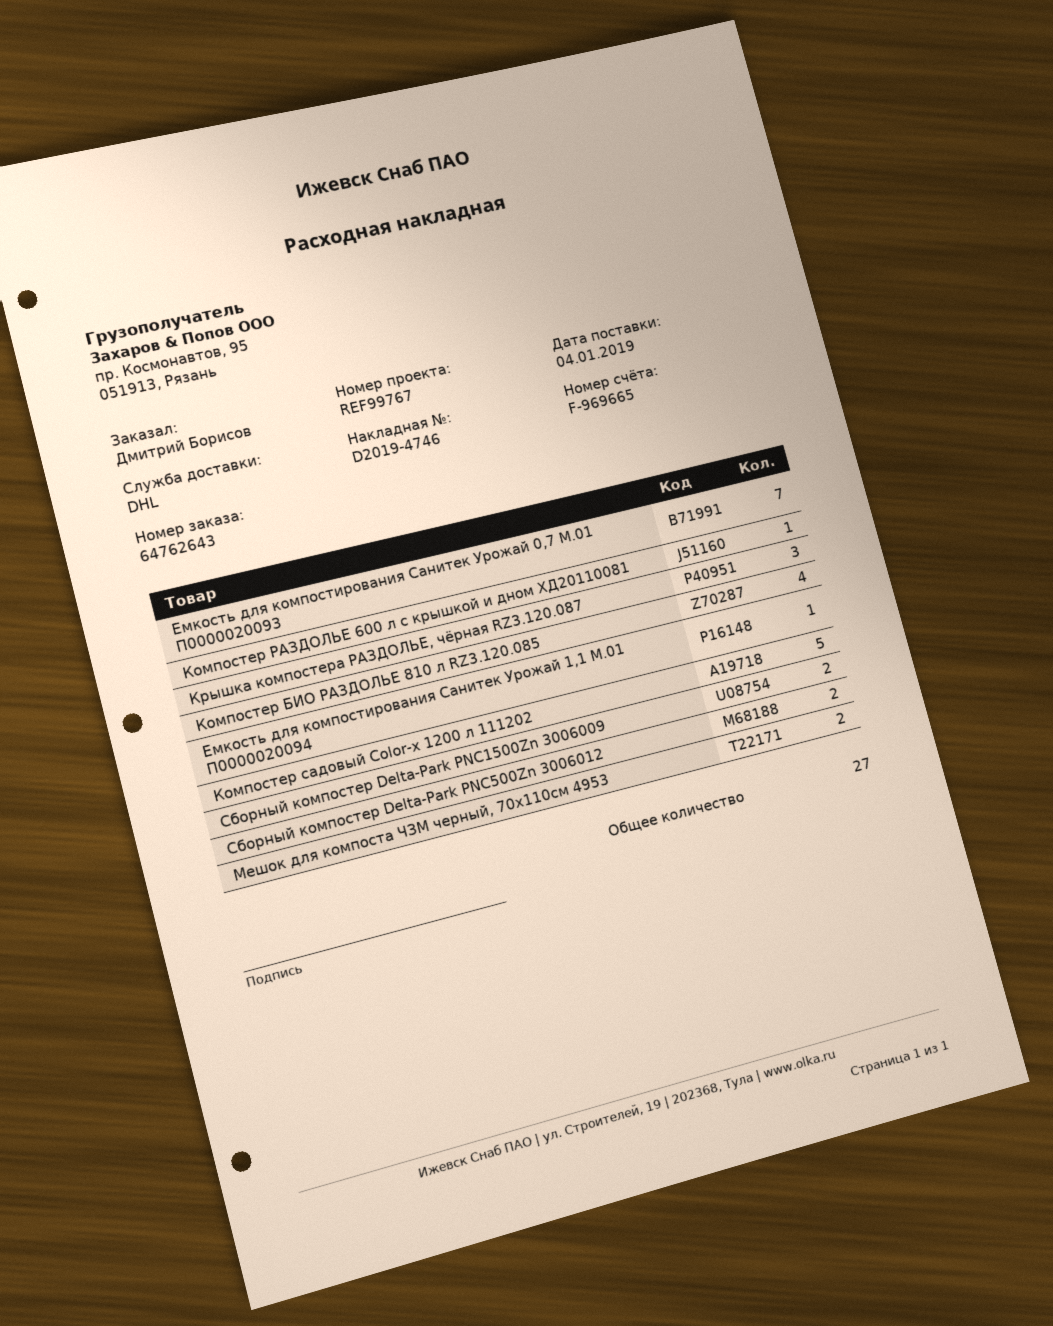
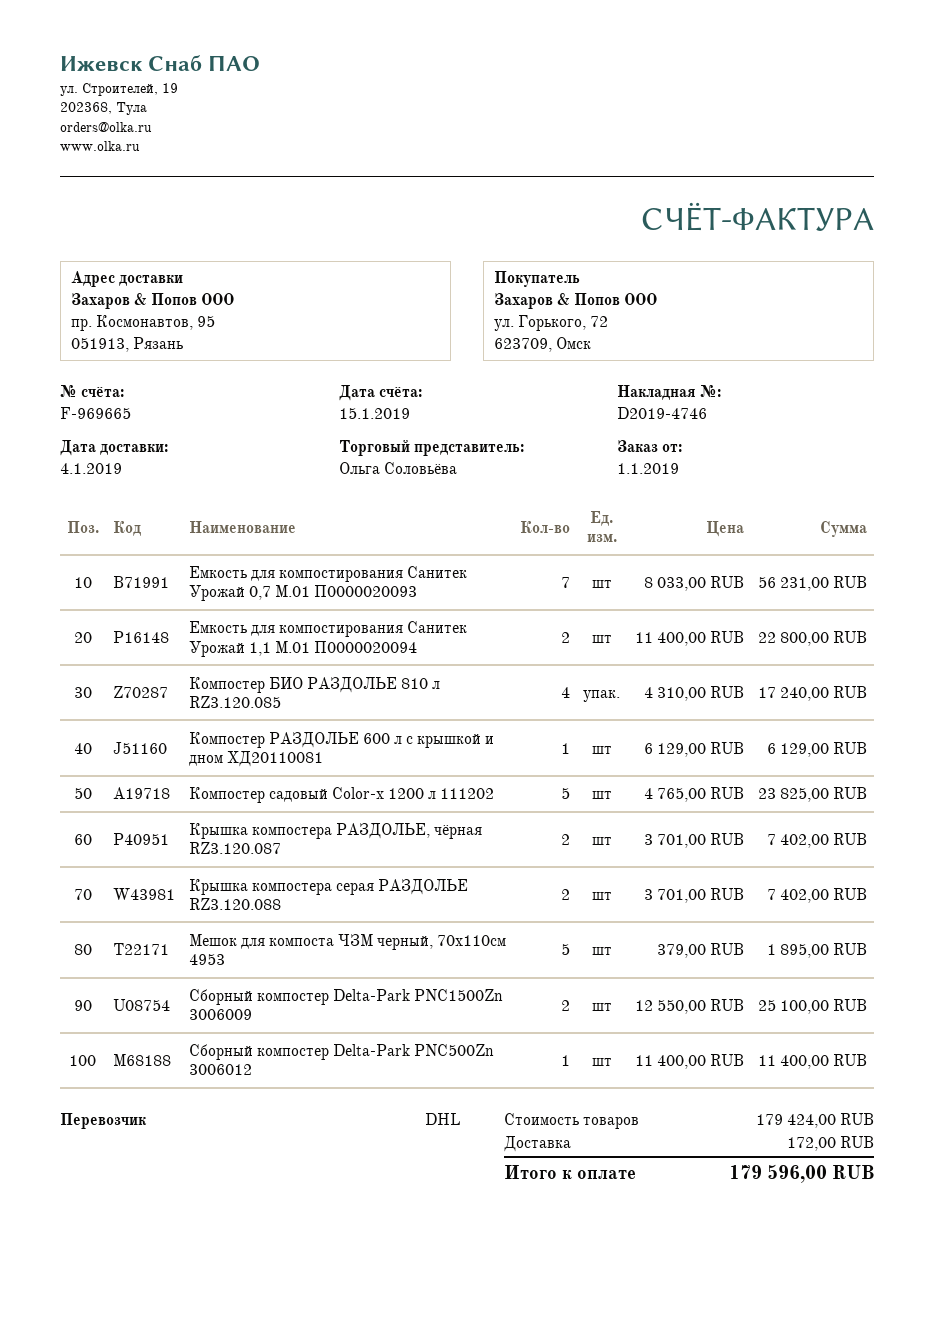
Крышка компостера РАЗДОЛЬЕ, чёрная RZ3.120.087: 3 -> 2
Емкость для компостирования Санитек Урожай 1,1 М.01 П0000020094: 1 -> 2
Сборный компостер Delta-Park PNC500Zn 3006012: 2 -> 1
Мешок для компоста ЧЗМ черный, 70x110см 4953: 2 -> 5
Крышка компостера серая РАЗДОЛЬЕ RZ3.120.088: none -> 2

